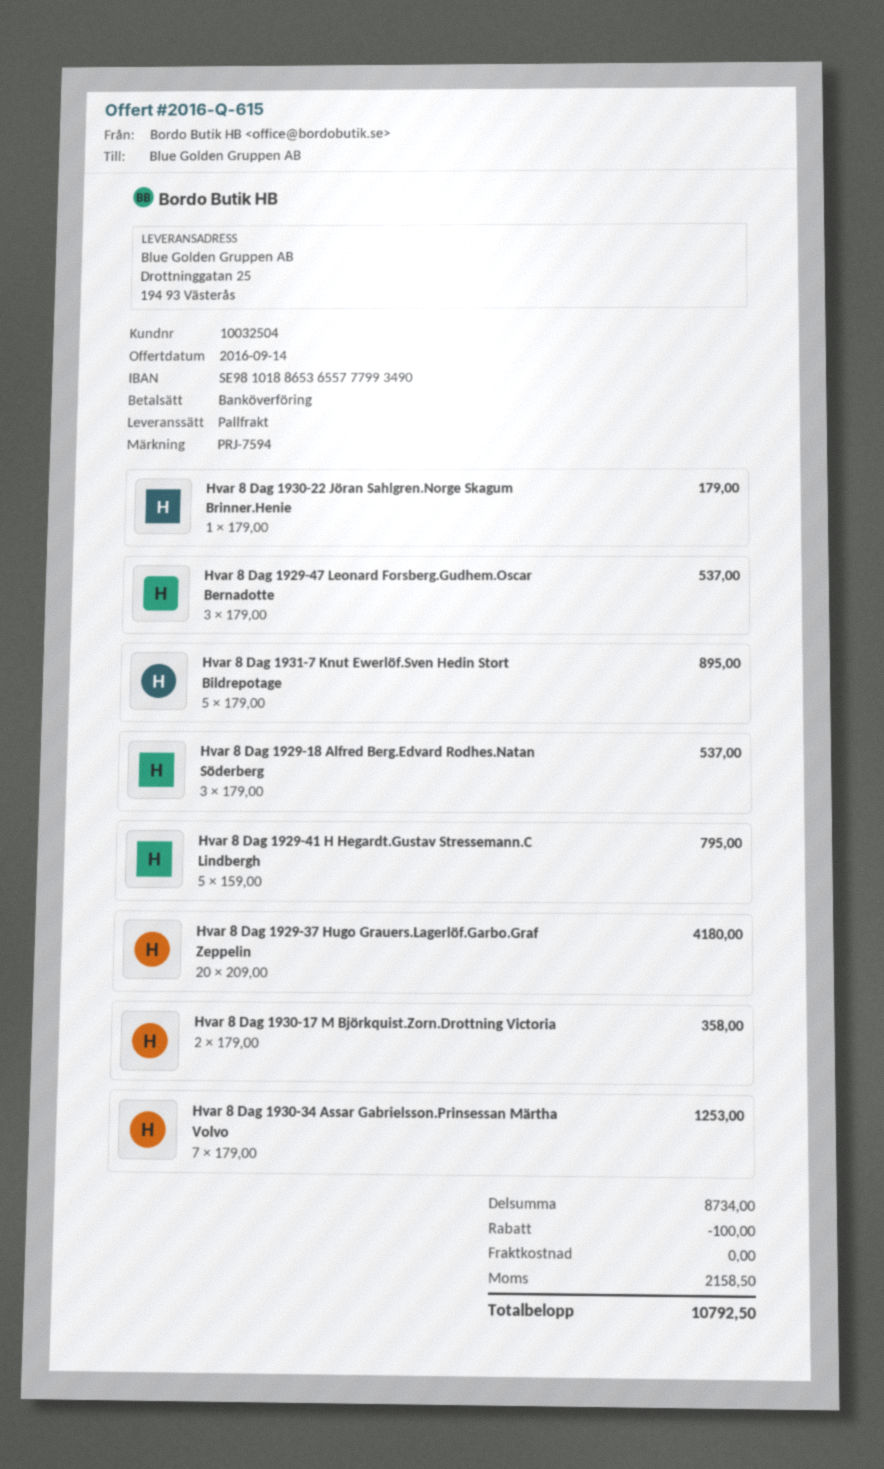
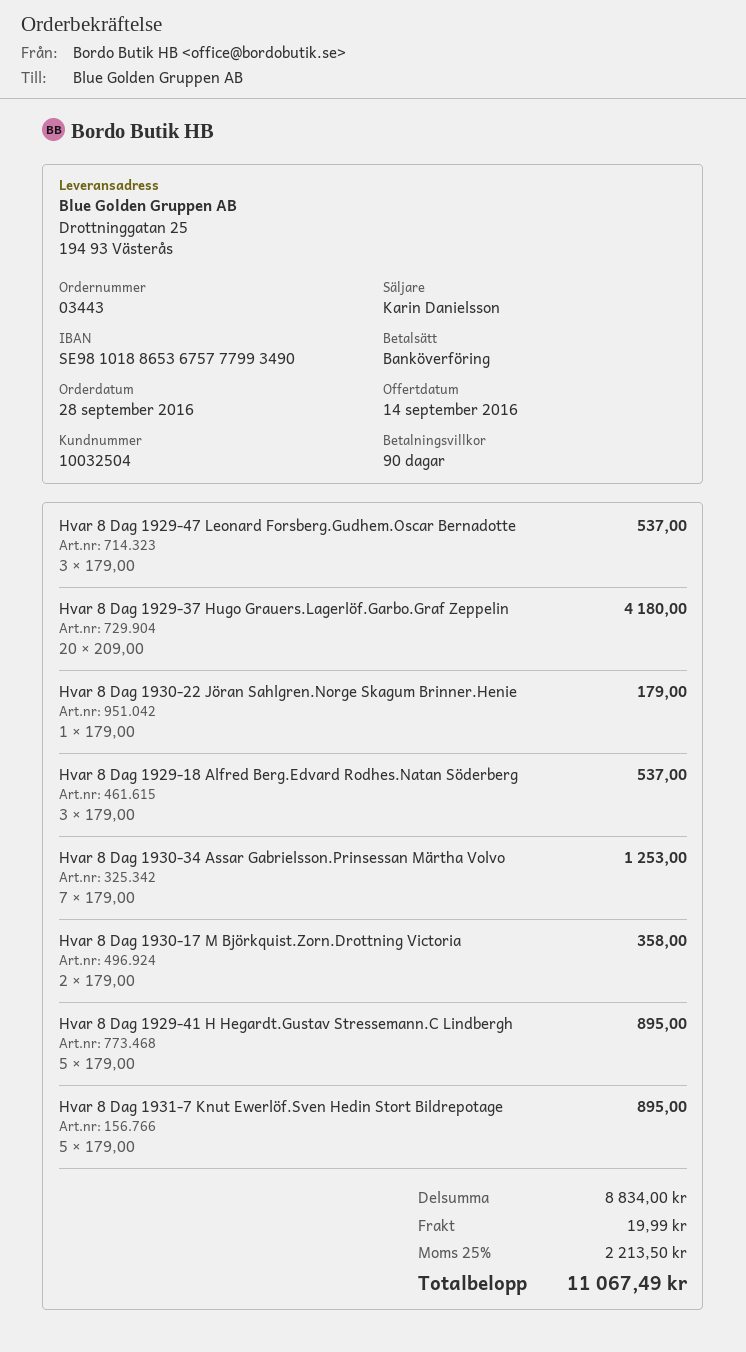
bank account: SE9810188653655777993490 -> SE9810188653675777993490
Hvar 8 Dag 1929-41 H Hegardt.Gustav Stressemann.C Lindbergh: 5 x 159.00 = 795.00 -> 5 x 179.00 = 895.00
subtotal: 8734.00 -> 8834.00
discount: 100.00 -> none
shipping: 0.00 -> 19.99
tax: 2158.50 -> 2213.50
total: 10792.50 -> 11067.49

